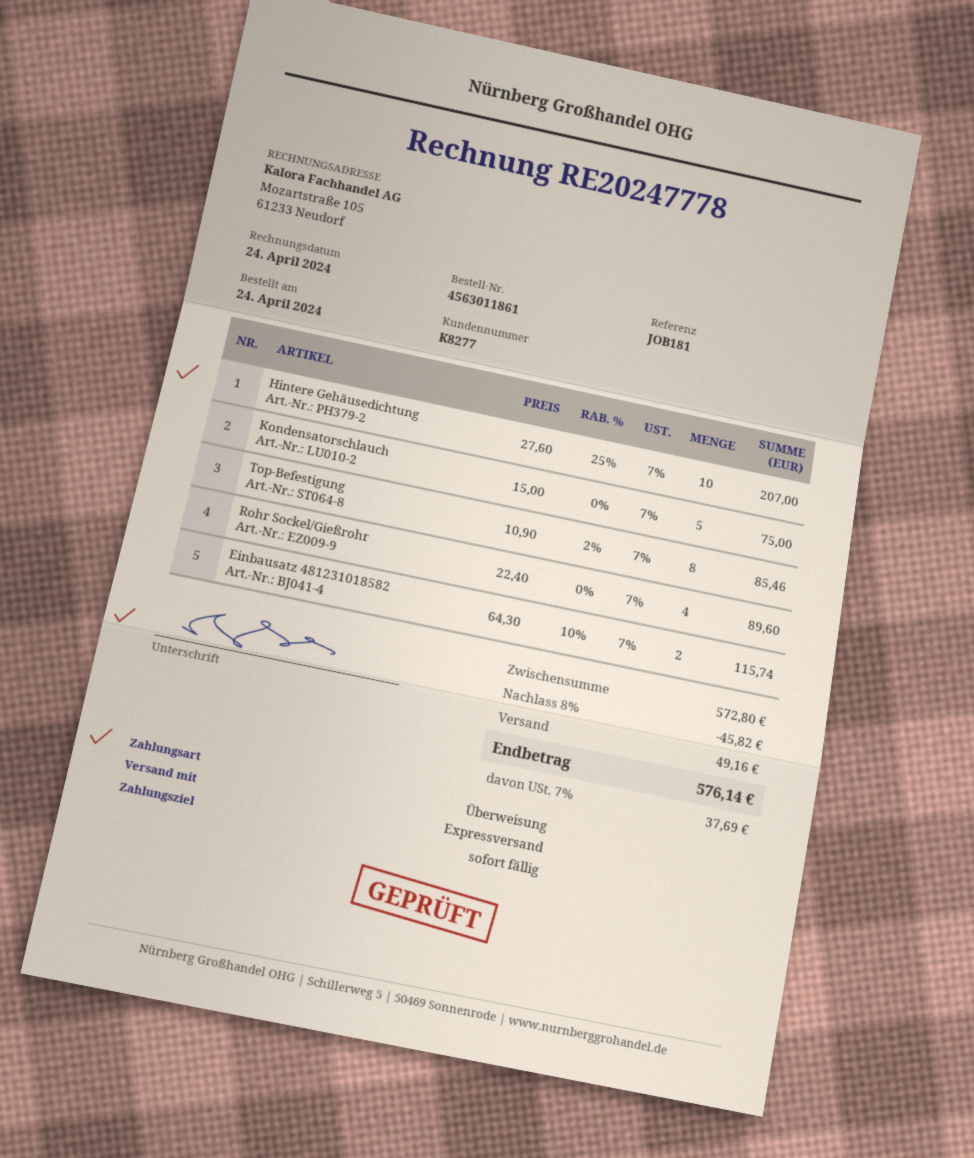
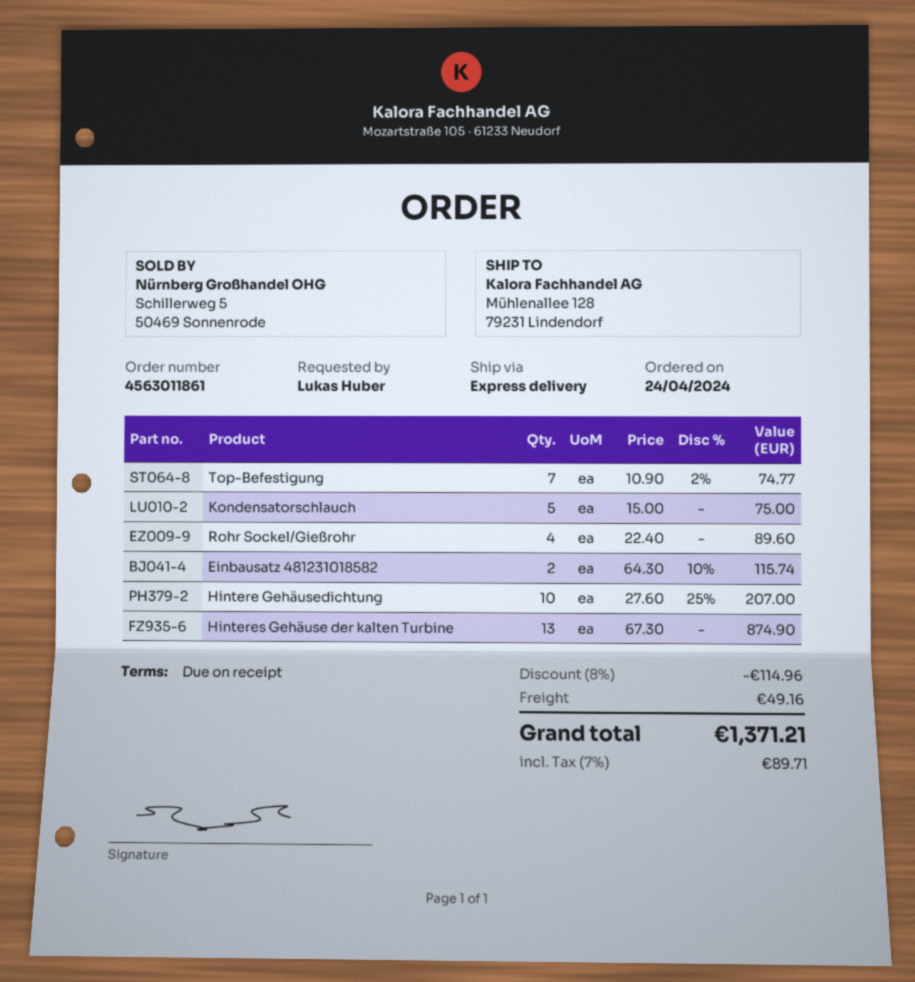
Top-Befestigung: 8 x 10.90 - 2% = 85.46 -> 7 x 10.90 - 2% = 74.77
Hinteres Gehäuse der kalten Turbine: none -> 13 x 67.30 = 874.90
discount: 8% = 45.82 -> 8% = 114.96
tax: 7% = 37.69 -> 7% = 89.71
total: 576.14 -> 1371.21

